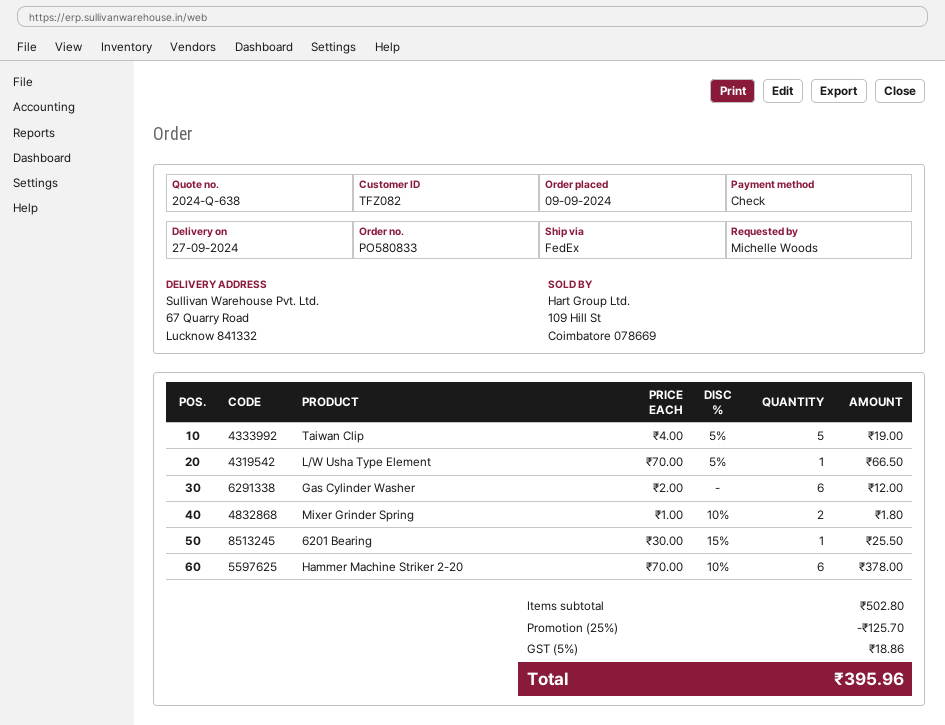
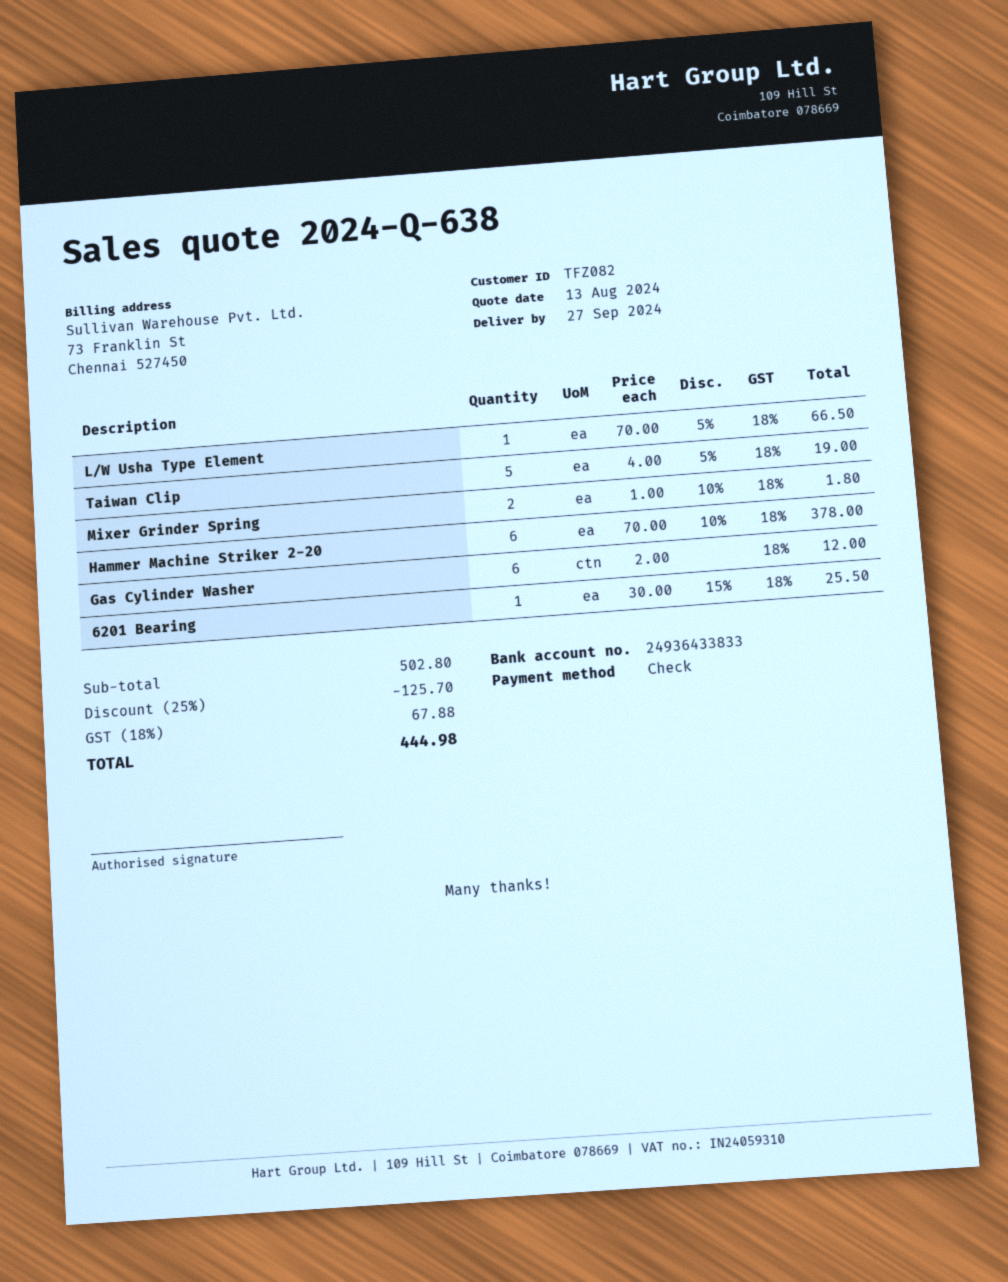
tax: 5% = 18.86 -> 18% = 67.88
total: 395.96 -> 444.98

